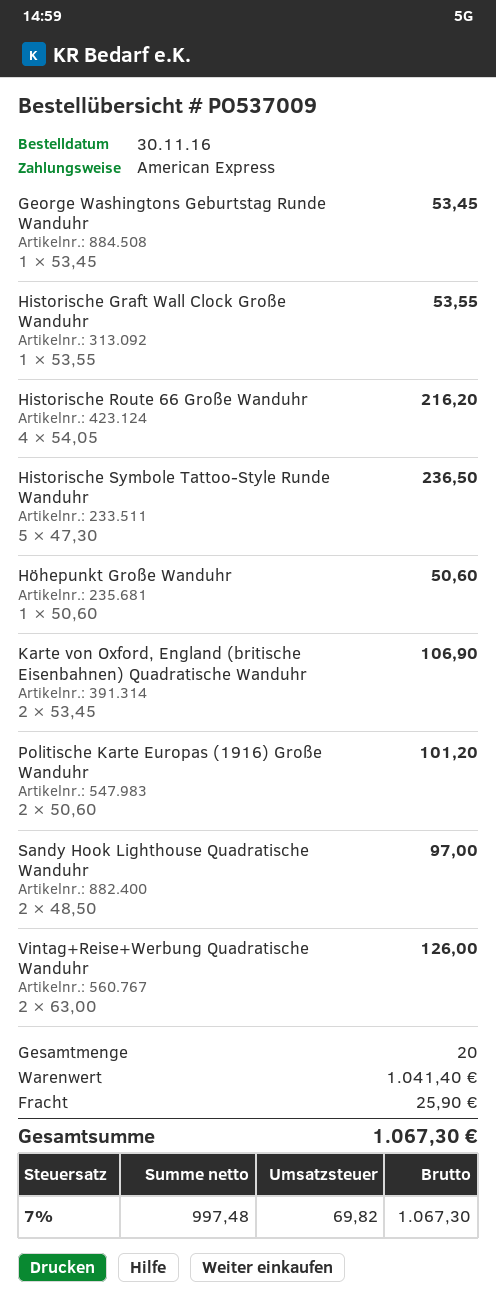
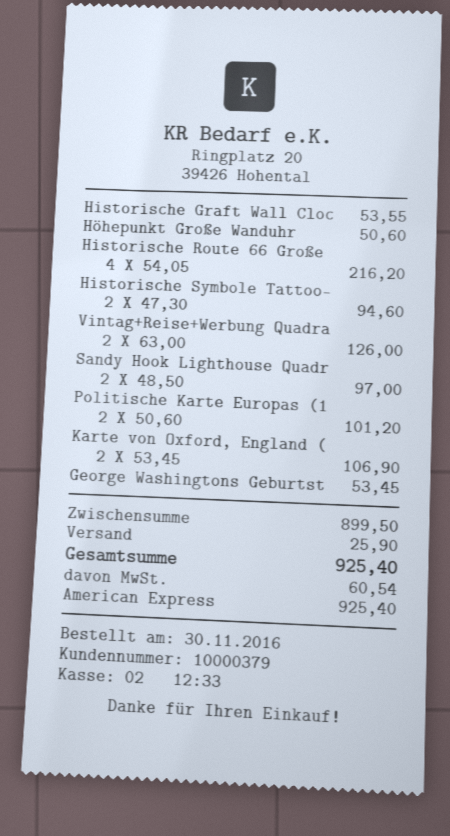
Historische Symbole Tattoo-Style Runde Wanduhr: 5 x 47.30 = 236.50 -> 2 x 47.30 = 94.60
subtotal: 1041.40 -> 899.50
tax: 69.82 -> 60.54
total: 1067.30 -> 925.40

